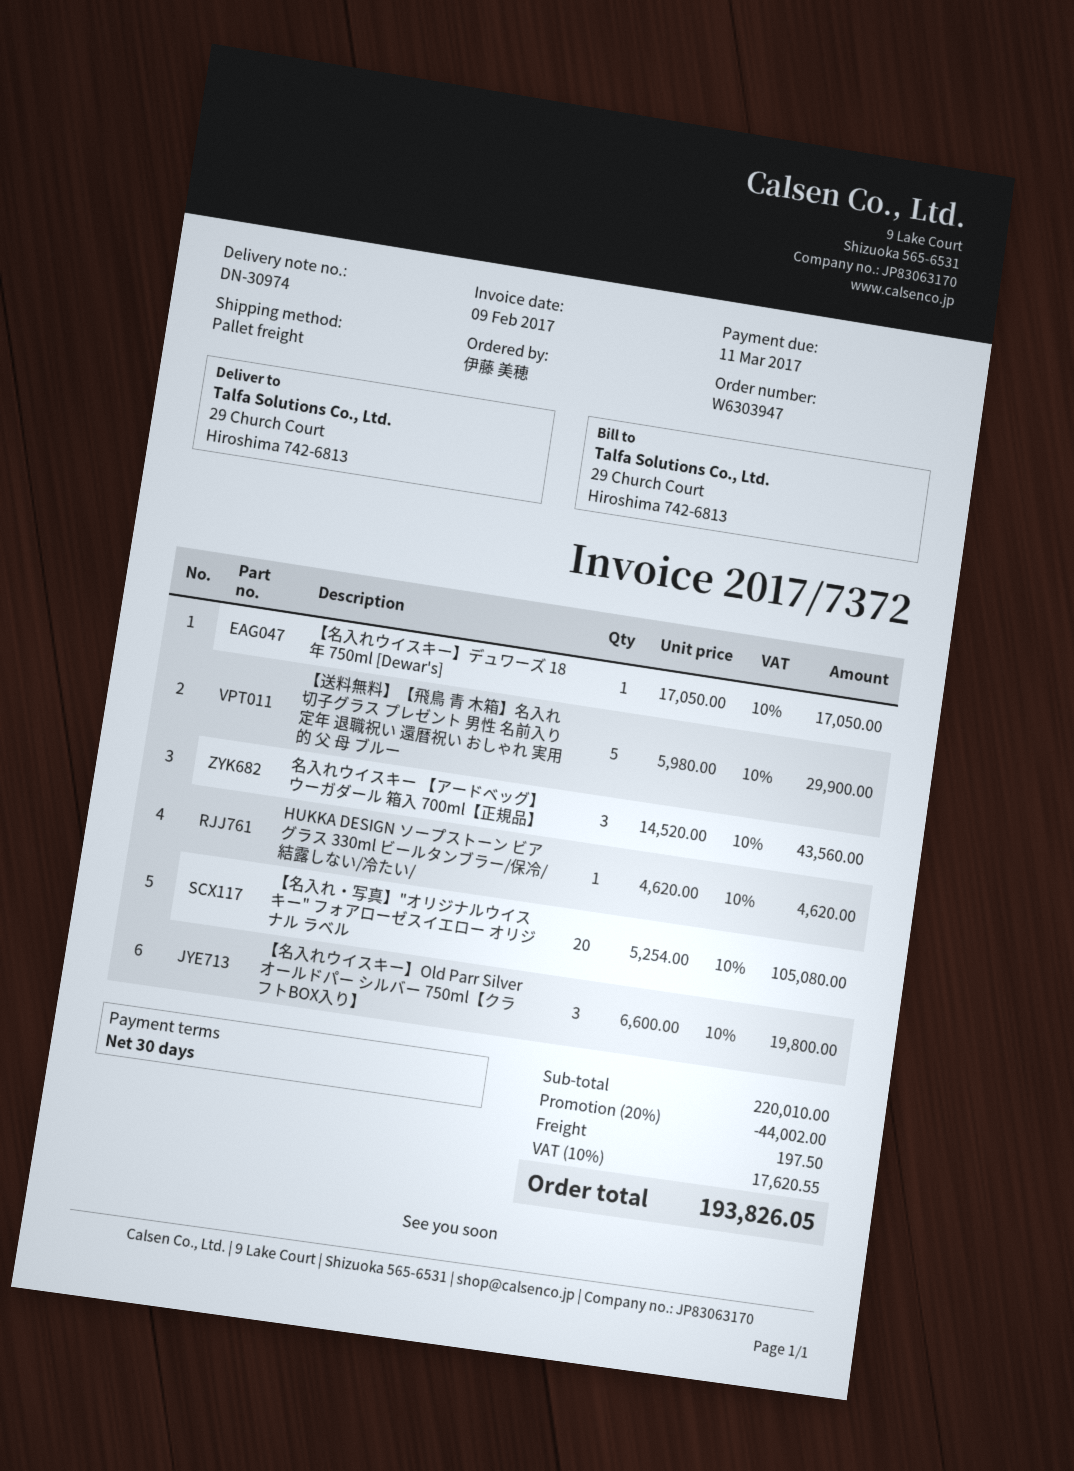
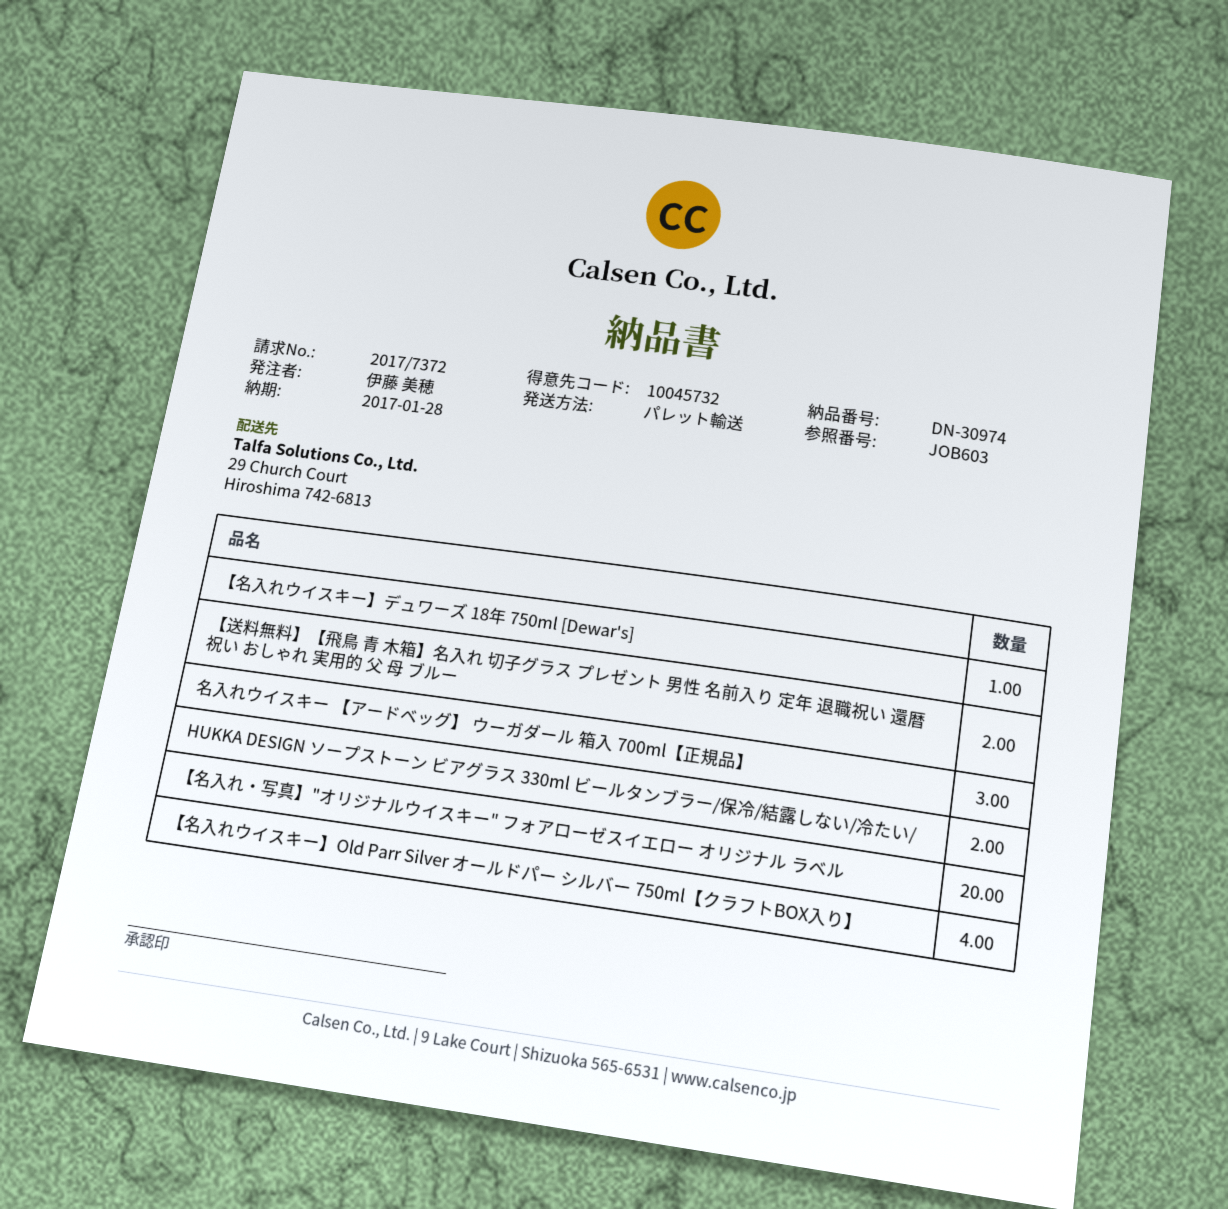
【送料無料】【飛鳥 青 木箱】名入れ 切子グラス プレゼント 男性 名前入り 定年 退職祝い 還暦祝い おしゃれ 実用的 父 母 ブルー: 5 -> 2
HUKKA DESIGN ソープストーン ビアグラス 330ml ビールタンブラー/保冷/結露しない/冷たい/: 1 -> 2
【名入れウイスキー】Old Parr Silver オールドパー シルバー 750ml【クラフトBOX入り】: 3 -> 4

